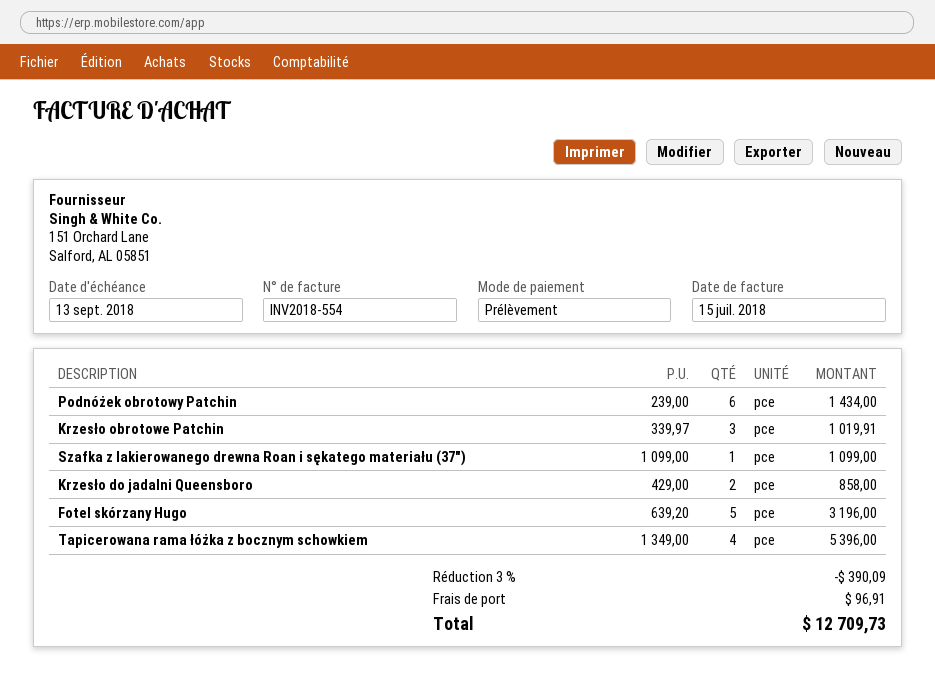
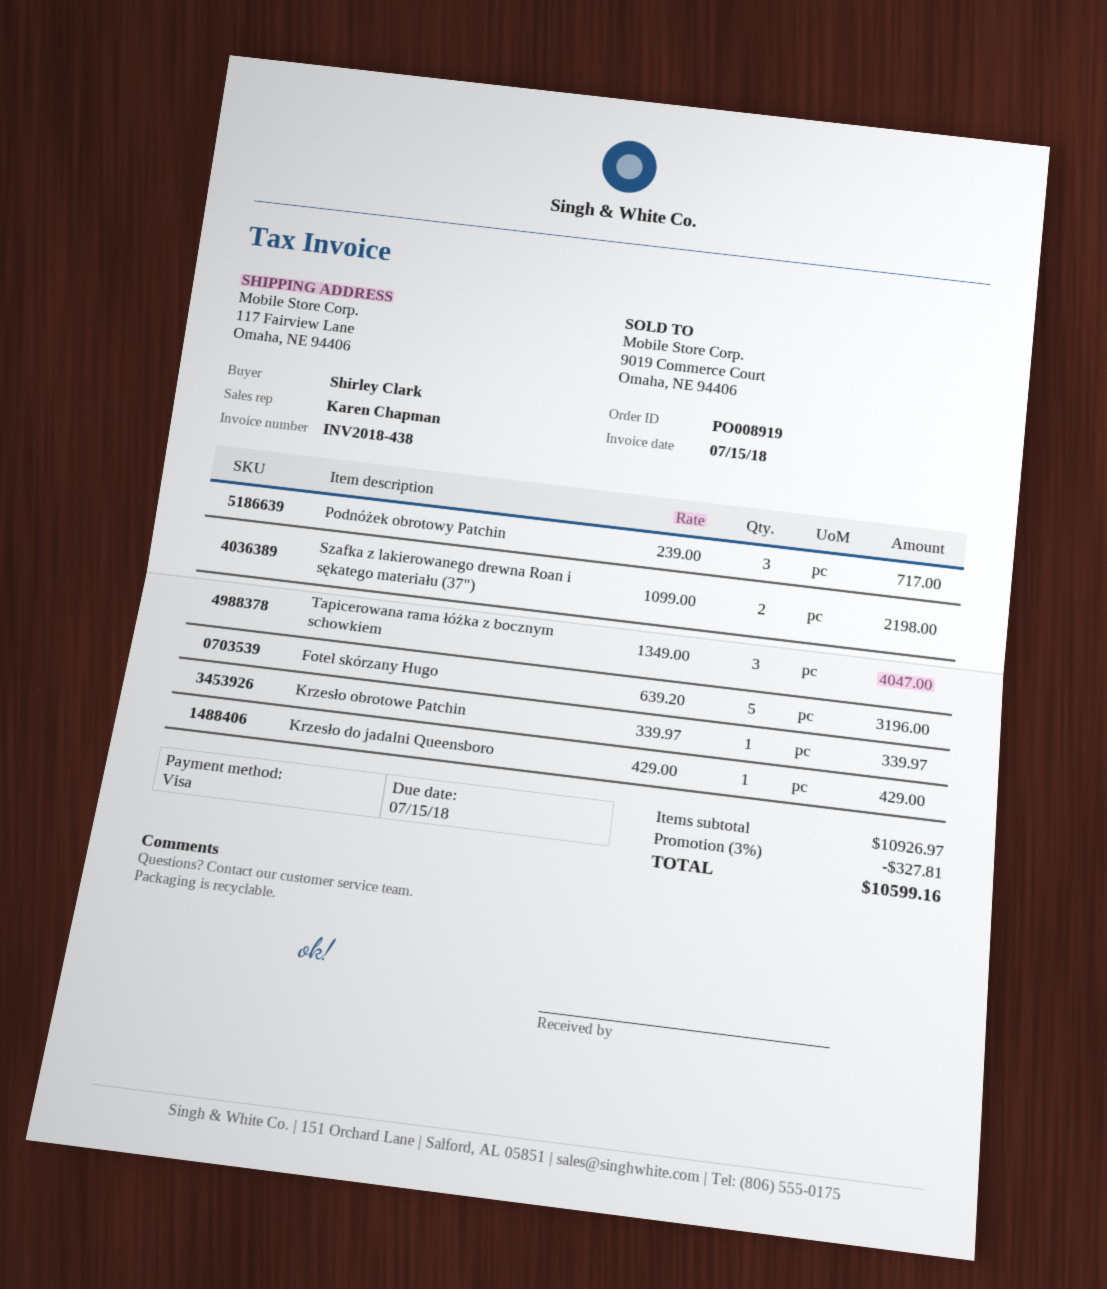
invoice number: INV2018-554 -> INV2018-438
due date: 2018-09-13 -> 2018-07-15
payment method: direct debit -> Visa
Podnóżek obrotowy Patchin: 6 x 239.00 = 1434.00 -> 3 x 239.00 = 717.00
Krzesło obrotowe Patchin: 3 x 339.97 = 1019.91 -> 1 x 339.97 = 339.97
Szafka z lakierowanego drewna Roan i sękatego materiału (37"): 1 x 1099.00 = 1099.00 -> 2 x 1099.00 = 2198.00
Krzesło do jadalni Queensboro: 2 x 429.00 = 858.00 -> 1 x 429.00 = 429.00
Tapicerowana rama łóżka z bocznym schowkiem: 4 x 1349.00 = 5396.00 -> 3 x 1349.00 = 4047.00
discount: 3% = 390.09 -> 3% = 327.81
shipping: 96.91 -> none
total: 12709.73 -> 10599.16

